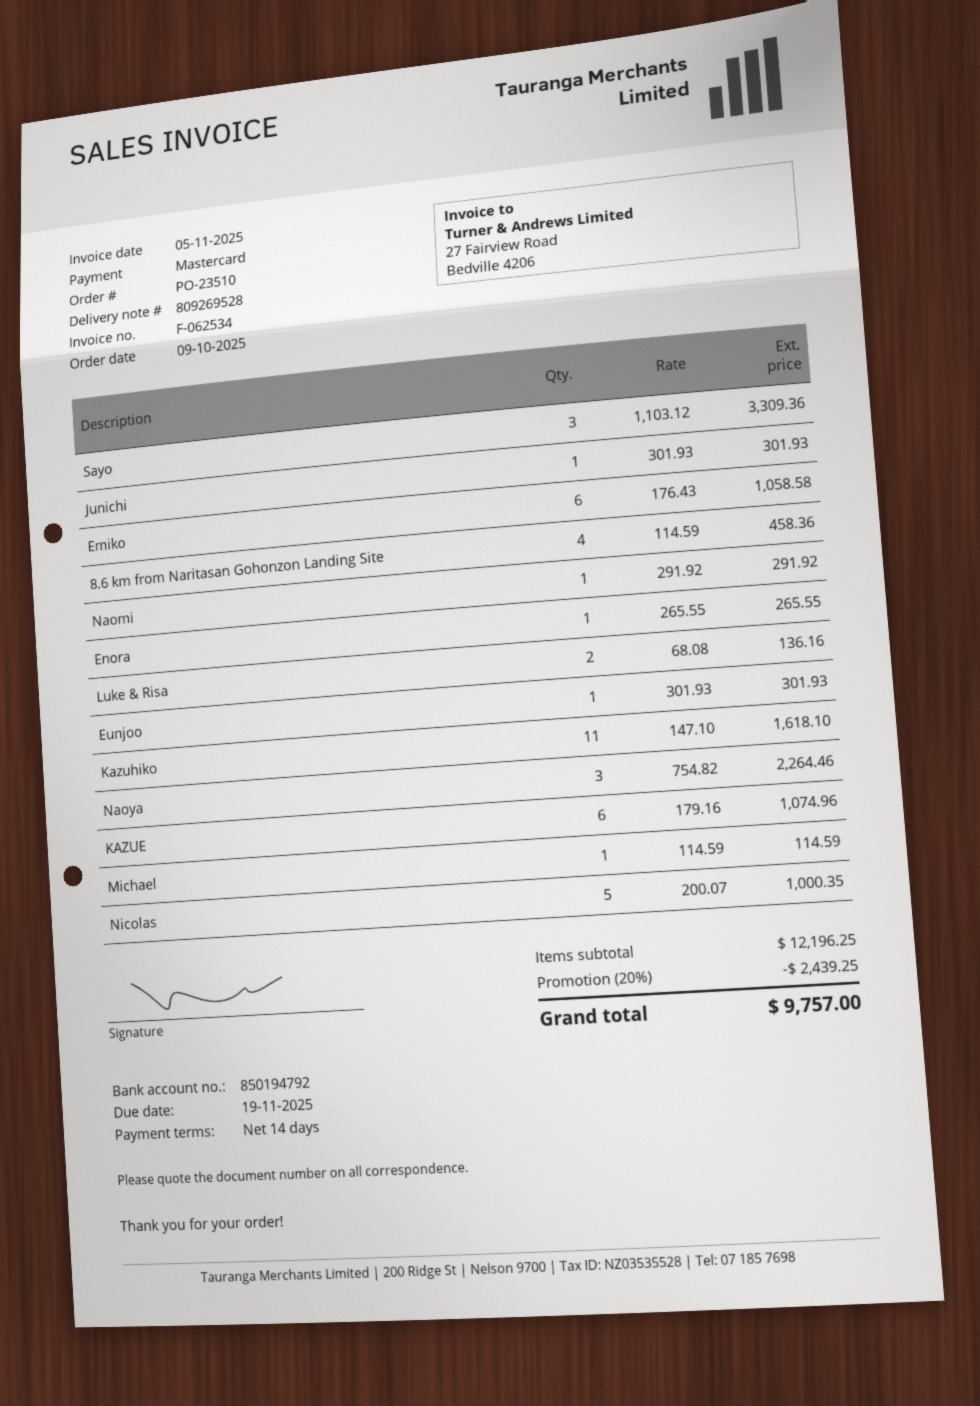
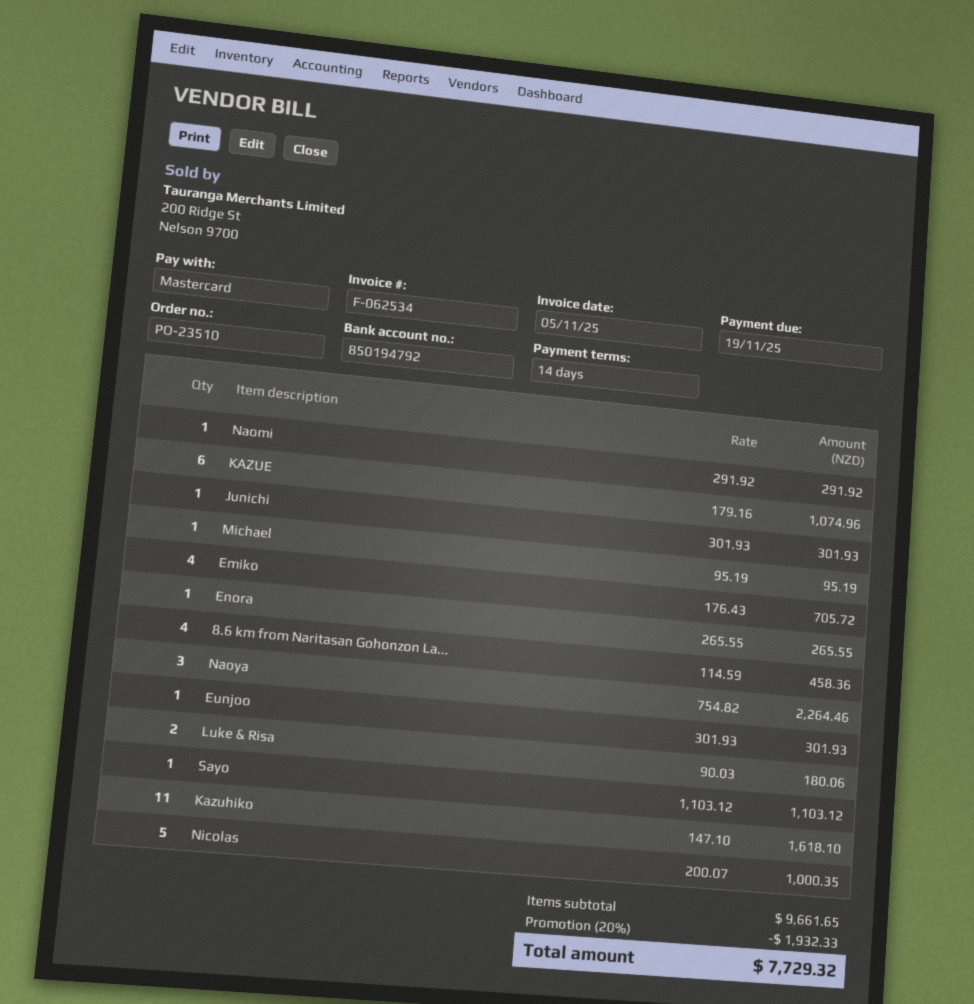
Sayo: 3 x 1103.12 = 3309.36 -> 1 x 1103.12 = 1103.12
Emiko: 6 x 176.43 = 1058.58 -> 4 x 176.43 = 705.72
Luke & Risa: 2 x 68.08 = 136.16 -> 2 x 90.03 = 180.06
Michael: 1 x 114.59 = 114.59 -> 1 x 95.19 = 95.19
subtotal: 12196.25 -> 9661.65
discount: 20% = 2439.25 -> 20% = 1932.33
total: 9757.00 -> 7729.32

